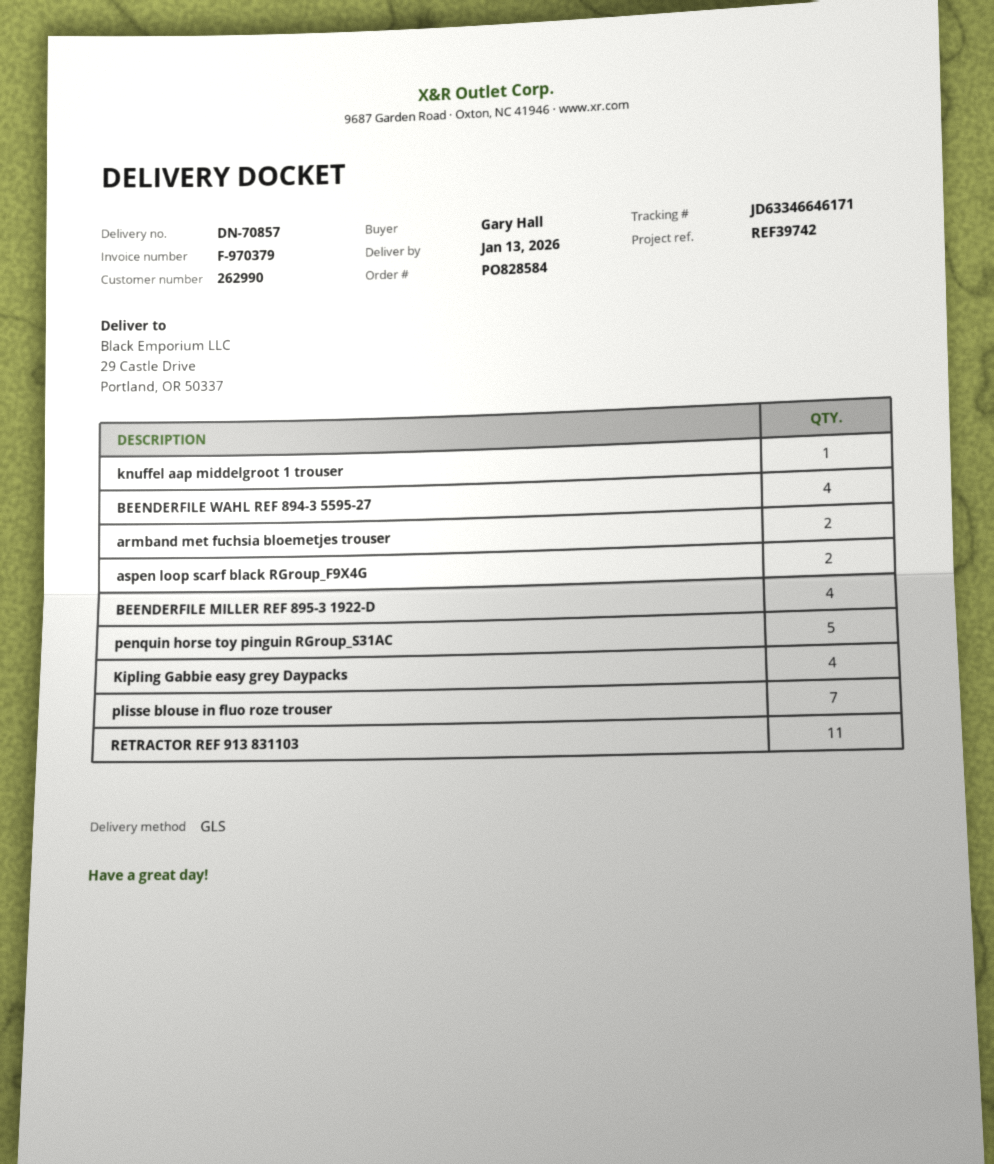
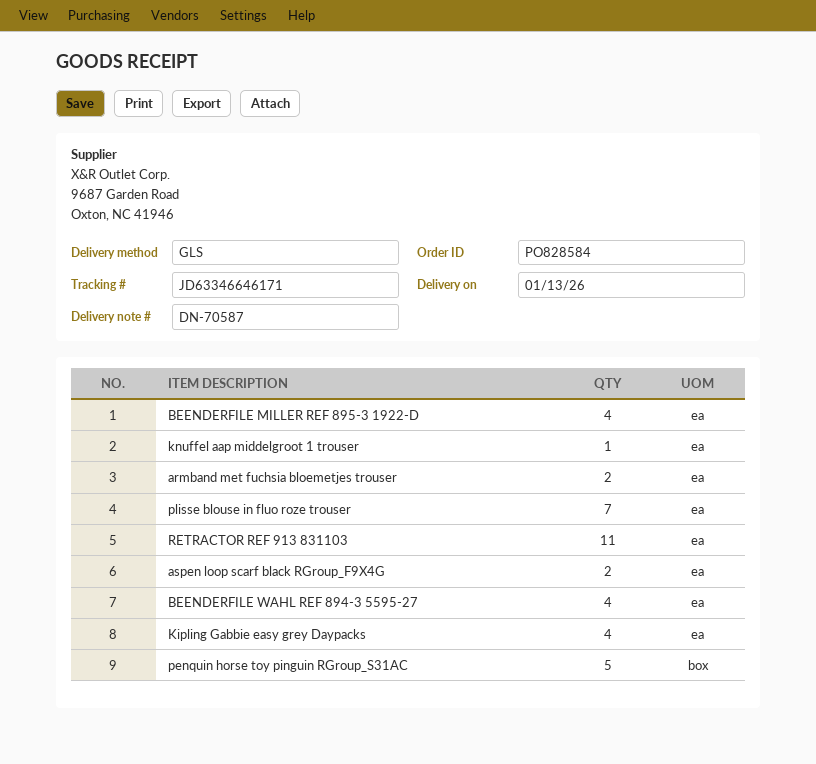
delivery note number: DN-70857 -> DN-70587

